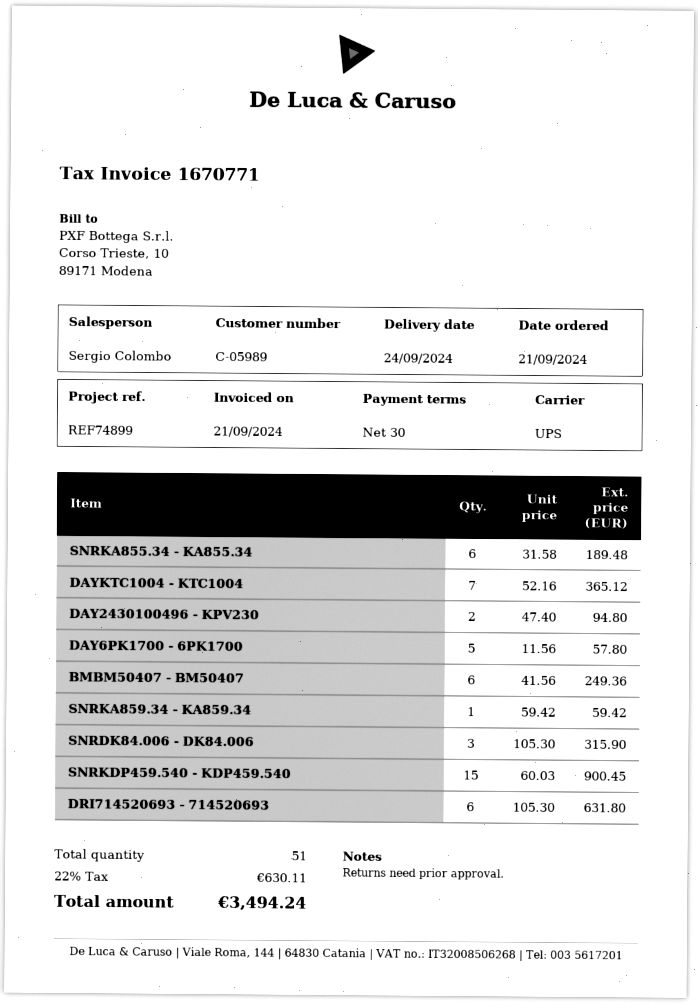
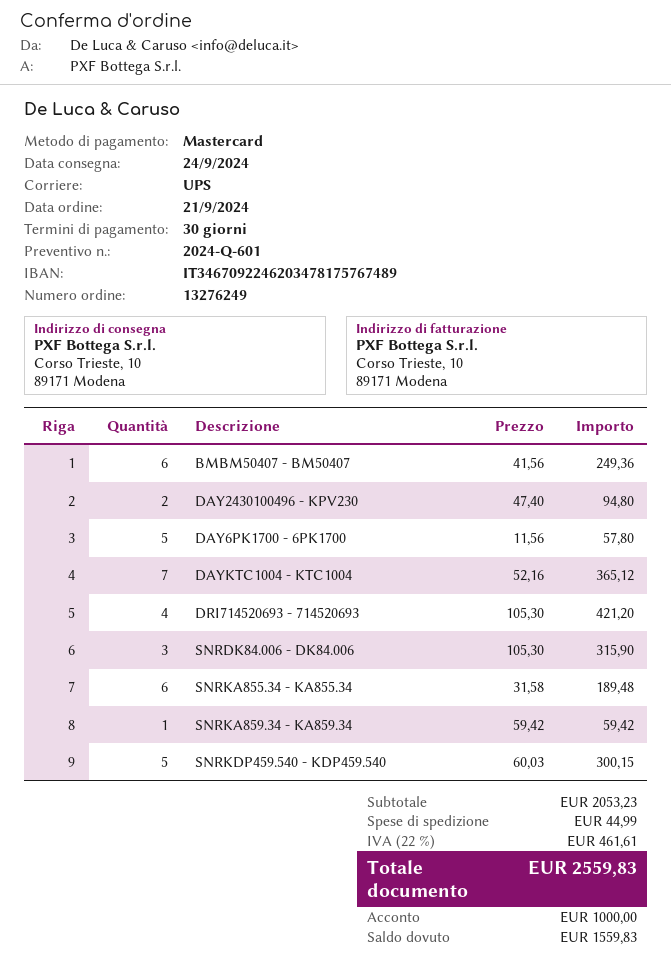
SNRKDP459.540 - KDP459.540: 15 x 60.03 = 900.45 -> 5 x 60.03 = 300.15
DRI714520693 - 714520693: 6 x 105.30 = 631.80 -> 4 x 105.30 = 421.20
shipping: none -> 44.99
tax: 22% = 630.11 -> 22% = 461.61
total: 3494.24 -> 2559.83

